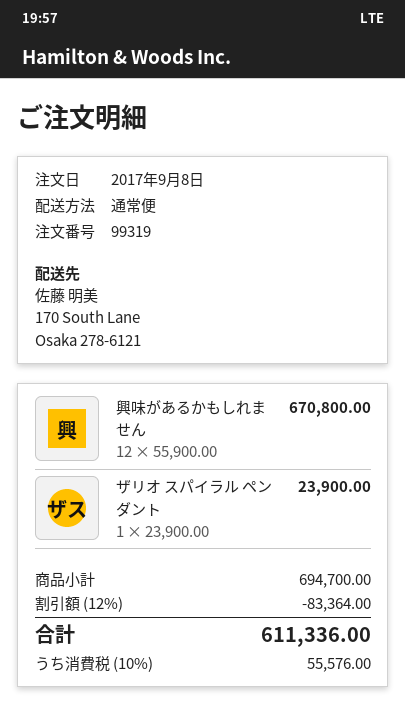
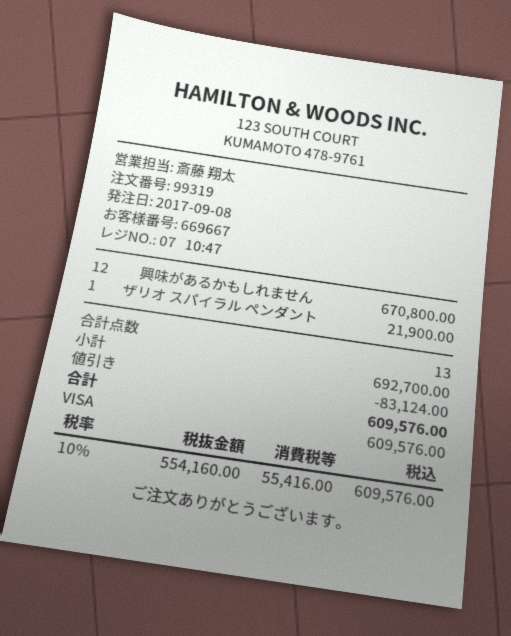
ザリオ スパイラル ペンダント: 1 for 23900.00 -> 1 for 21900.00
subtotal: 694700.00 -> 692700.00
discount: 83364.00 -> 83124.00
tax: 10% = 55576.00 -> 10% = 55416.00
total: 611336.00 -> 609576.00

